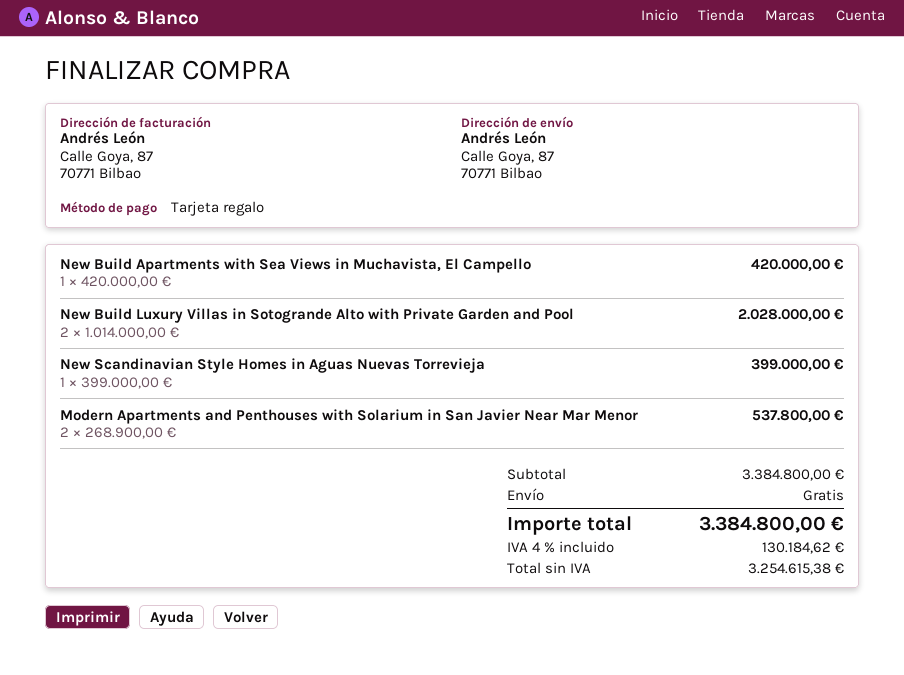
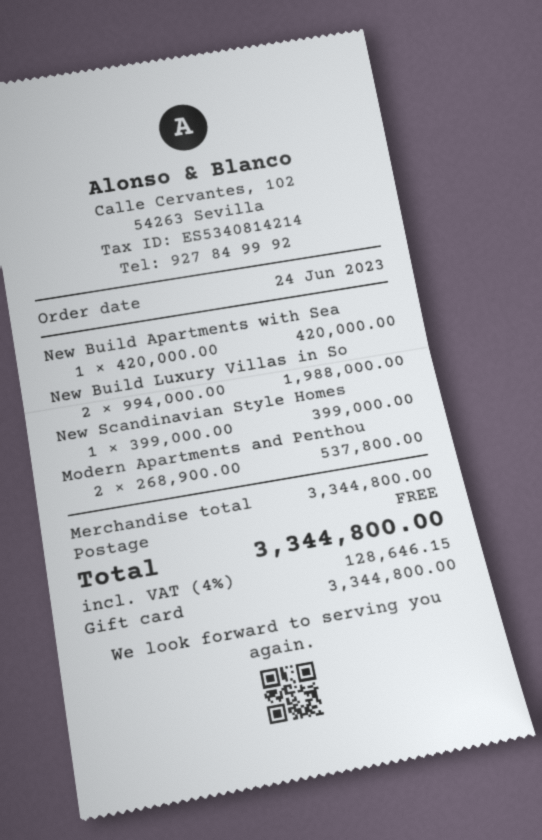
New Build Luxury Villas in Sotogrande Alto with Private Garden and Pool: 2 x 1014000.00 = 2028000.00 -> 2 x 994000.00 = 1988000.00
subtotal: 3384800.00 -> 3344800.00
tax: 4% = 130184.62 -> 4% = 128646.15
total: 3384800.00 -> 3344800.00

